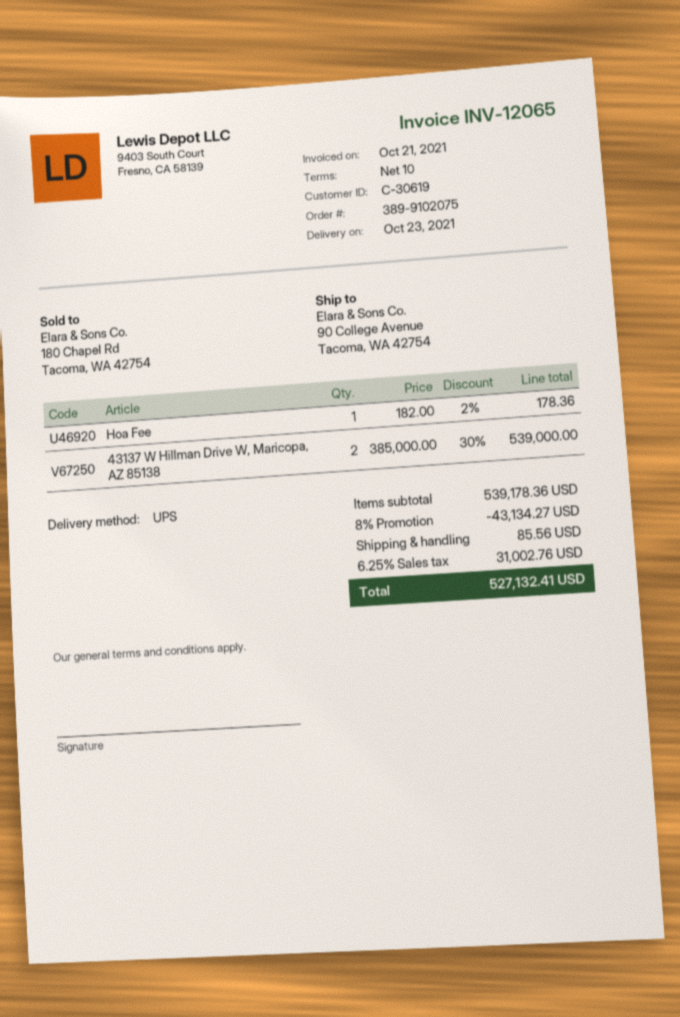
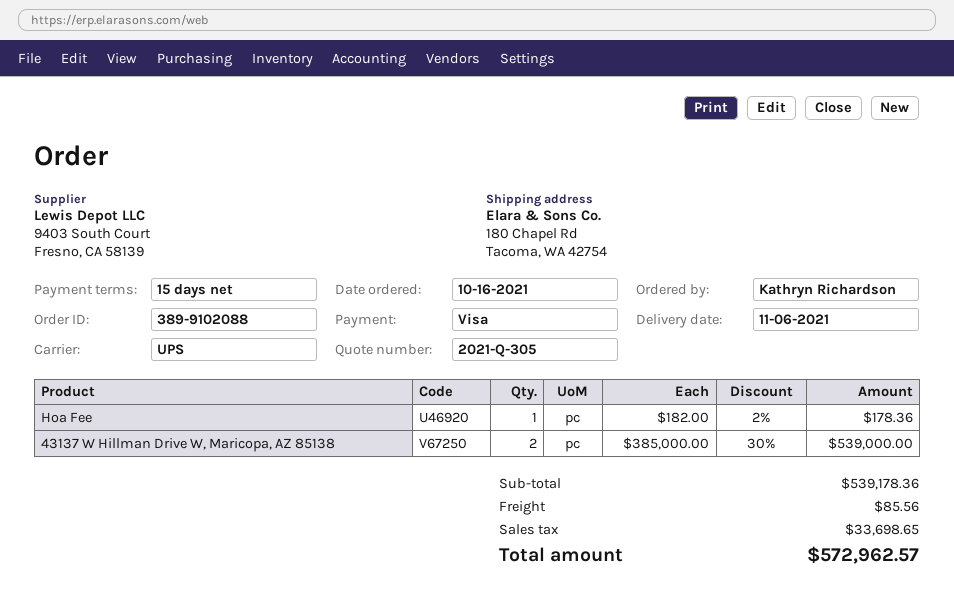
order number: 389-9102075 -> 389-9102088
delivery date: 2021-10-23 -> 2021-11-06
payment terms: 10 days -> 15 days
ship to: 90 College Avenue, Tacoma, WA 42754 -> 180 Chapel Rd, Tacoma, WA 42754
discount: 8% = 43134.27 -> none
tax: 31002.76 -> 33698.65
total: 527132.41 -> 572962.57

